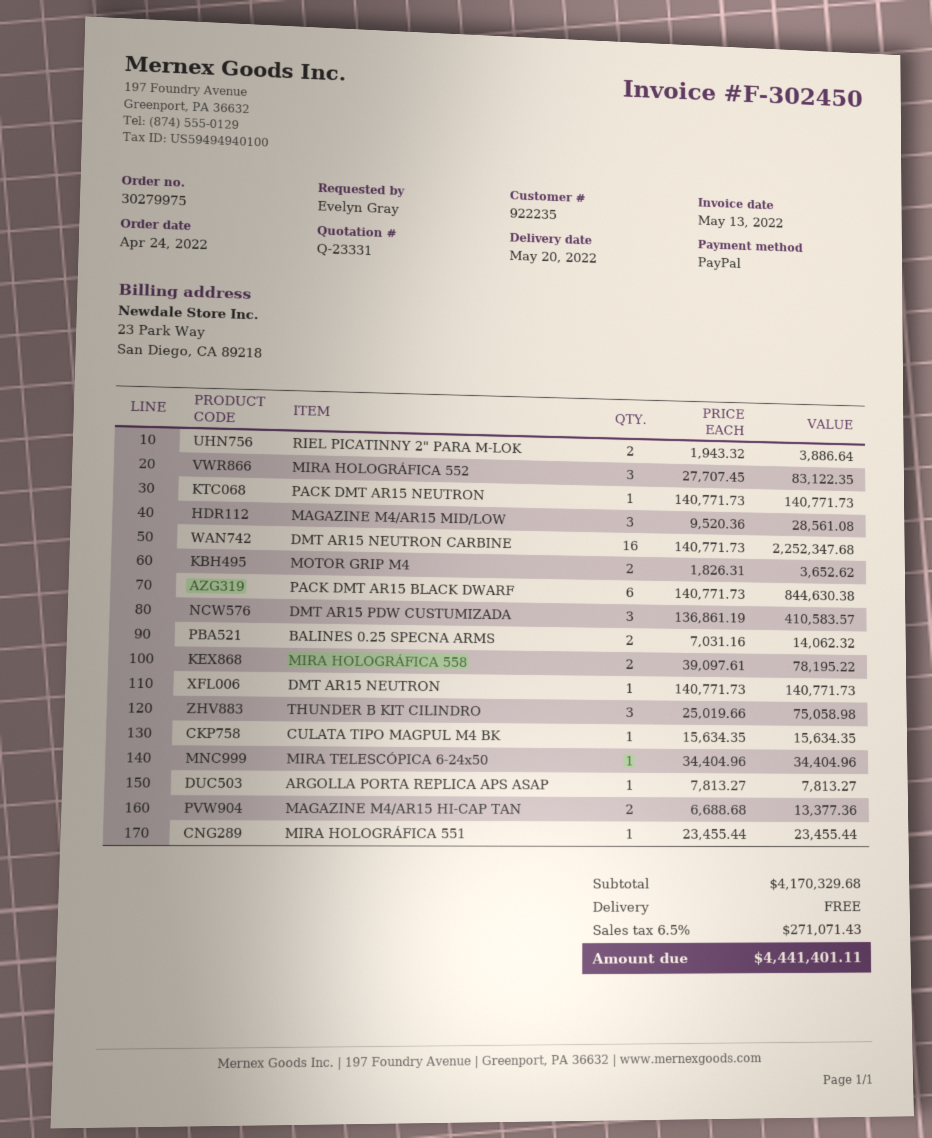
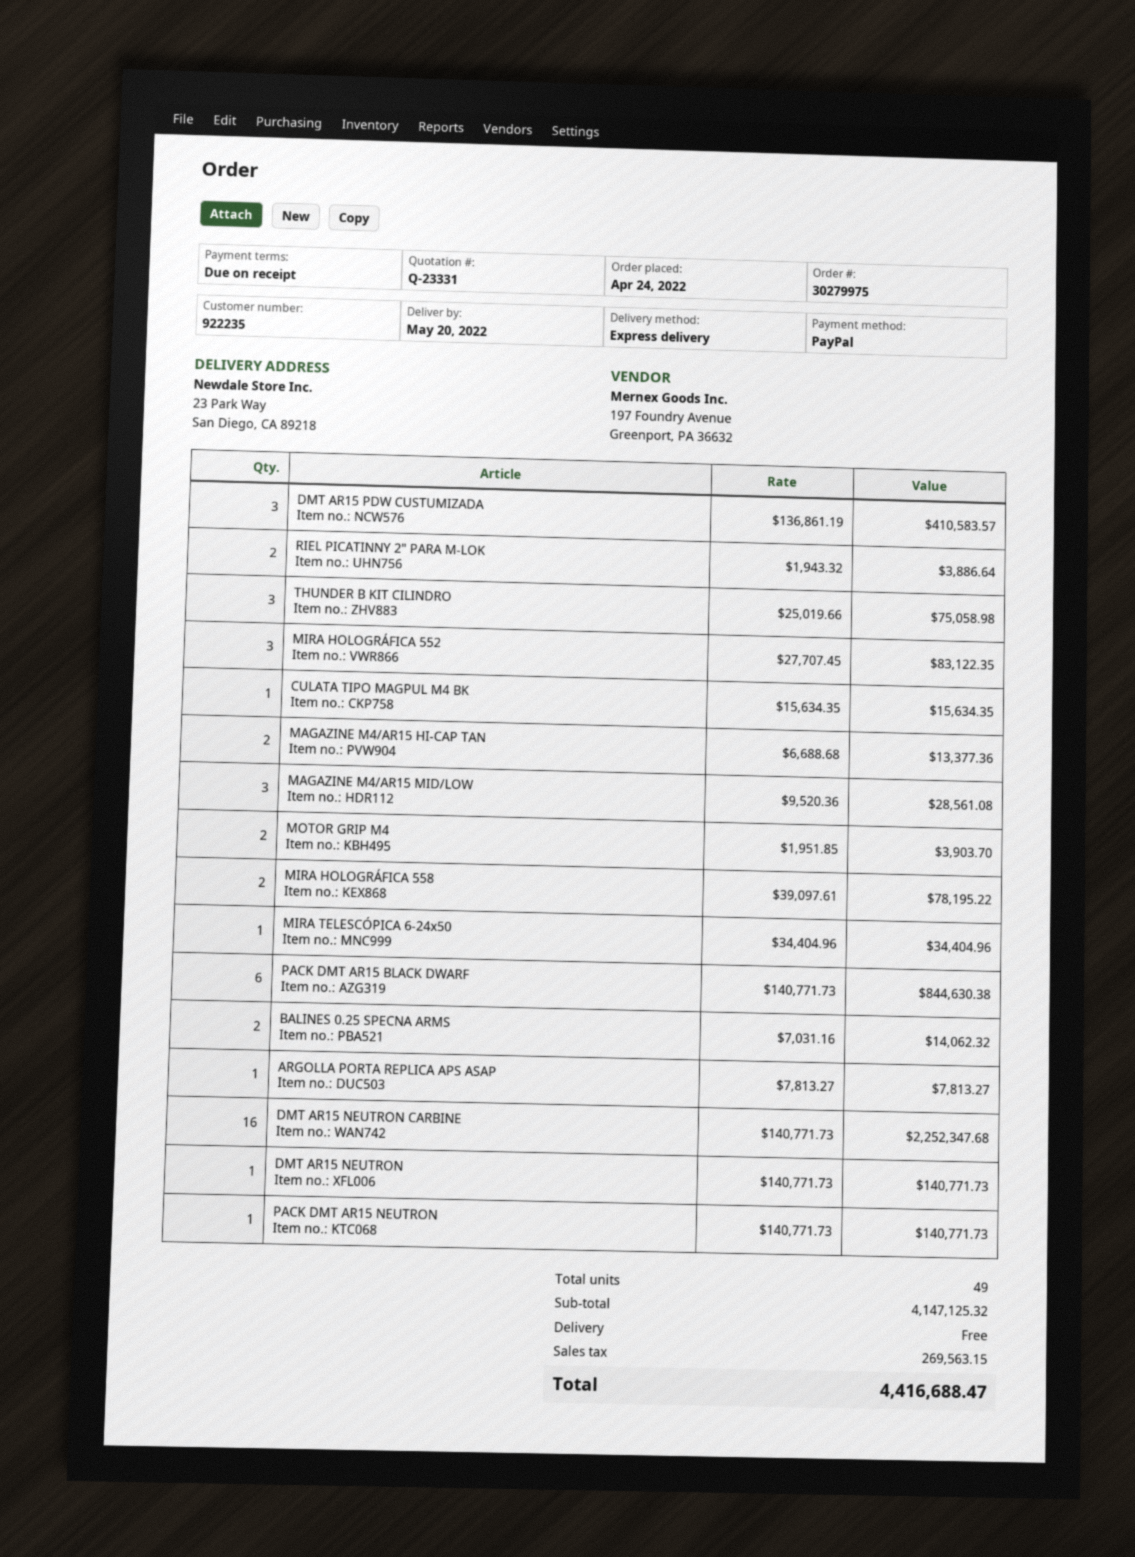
MOTOR GRIP M4: 2 x 1826.31 = 3652.62 -> 2 x 1951.85 = 3903.70
MIRA HOLOGRÁFICA 551: 1 x 23455.44 = 23455.44 -> none
subtotal: 4170329.68 -> 4147125.32
tax: 271071.43 -> 269563.15
total: 4441401.11 -> 4416688.47

